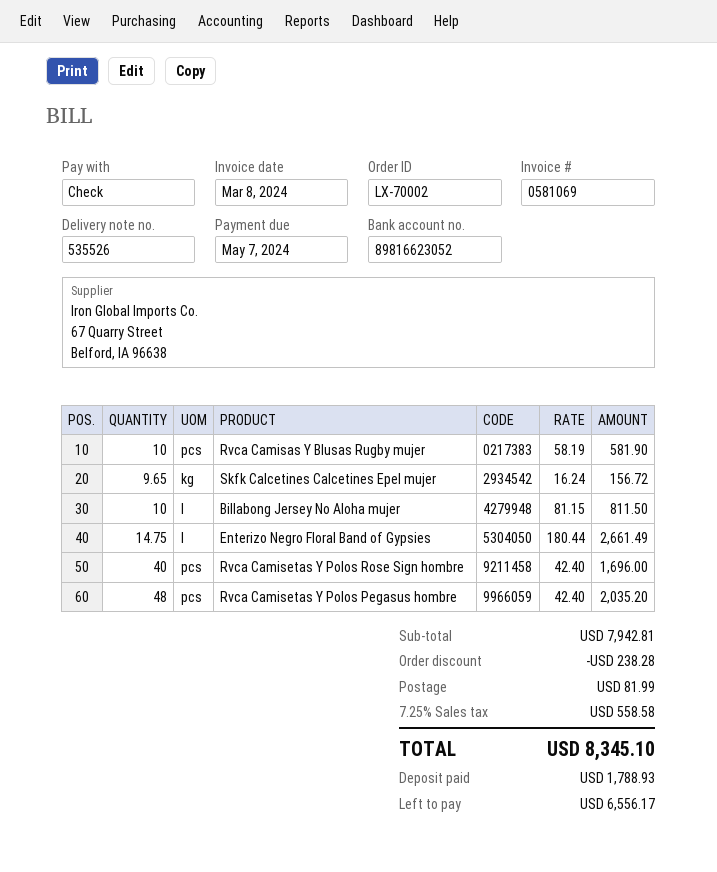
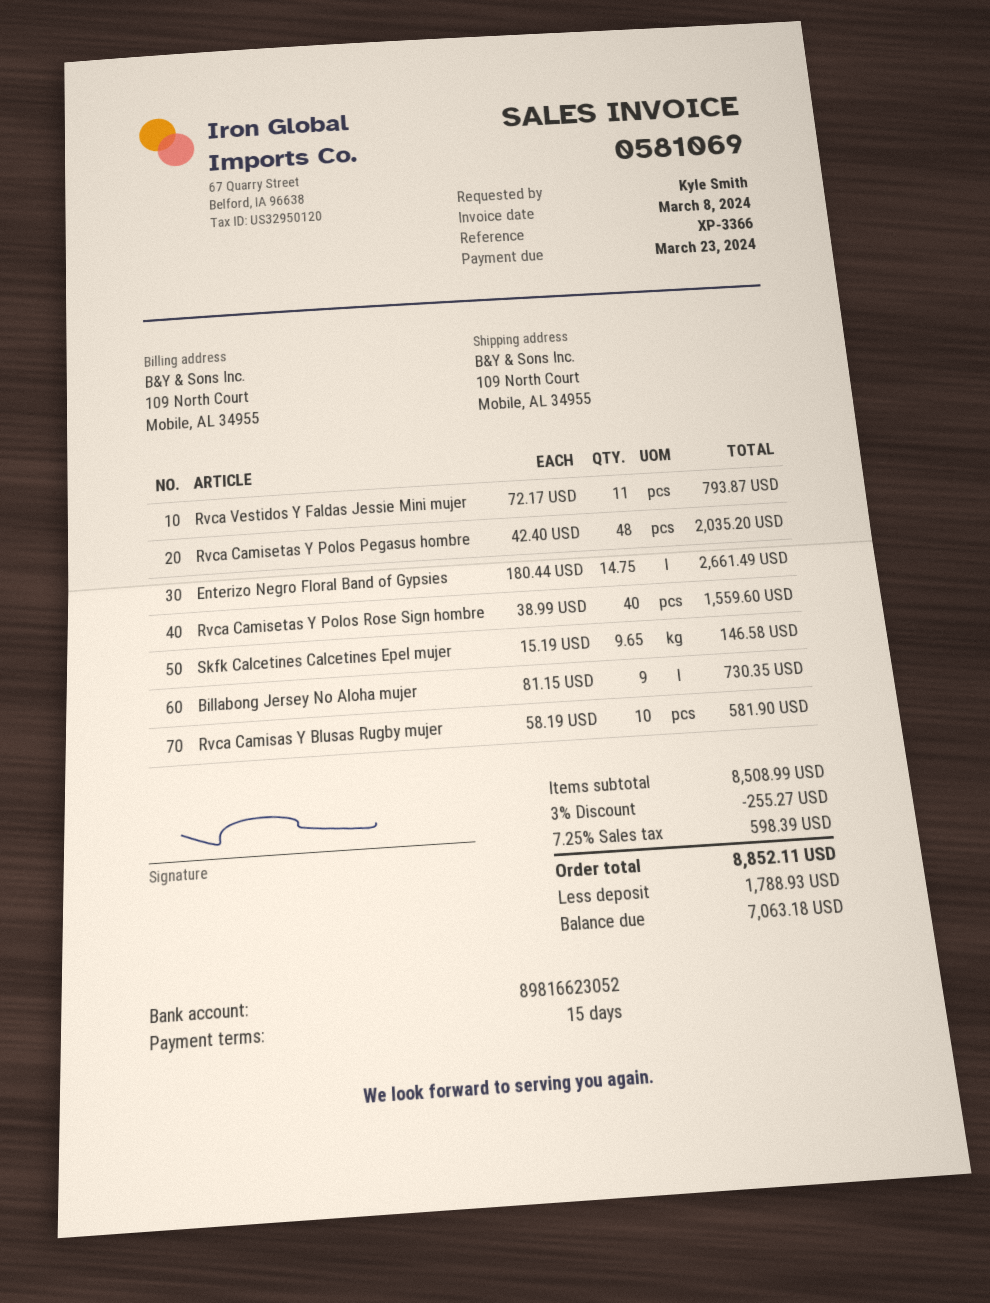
due date: 2024-05-07 -> 2024-03-23
Skfk Calcetines Calcetines Epel mujer: 9.65 x 16.24 = 156.72 -> 9.65 x 15.19 = 146.58
Billabong Jersey No Aloha mujer: 10 x 81.15 = 811.50 -> 9 x 81.15 = 730.35
Rvca Camisetas Y Polos Rose Sign hombre: 40 x 42.40 = 1696.00 -> 40 x 38.99 = 1559.60
Rvca Vestidos Y Faldas Jessie Mini mujer: none -> 11 x 72.17 = 793.87
subtotal: 7942.81 -> 8508.99
discount: 238.28 -> 255.27
shipping: 81.99 -> none
tax: 7.25% = 558.58 -> 7.25% = 598.39
total: 8345.10 -> 8852.11
balance: 6556.17 -> 7063.18

